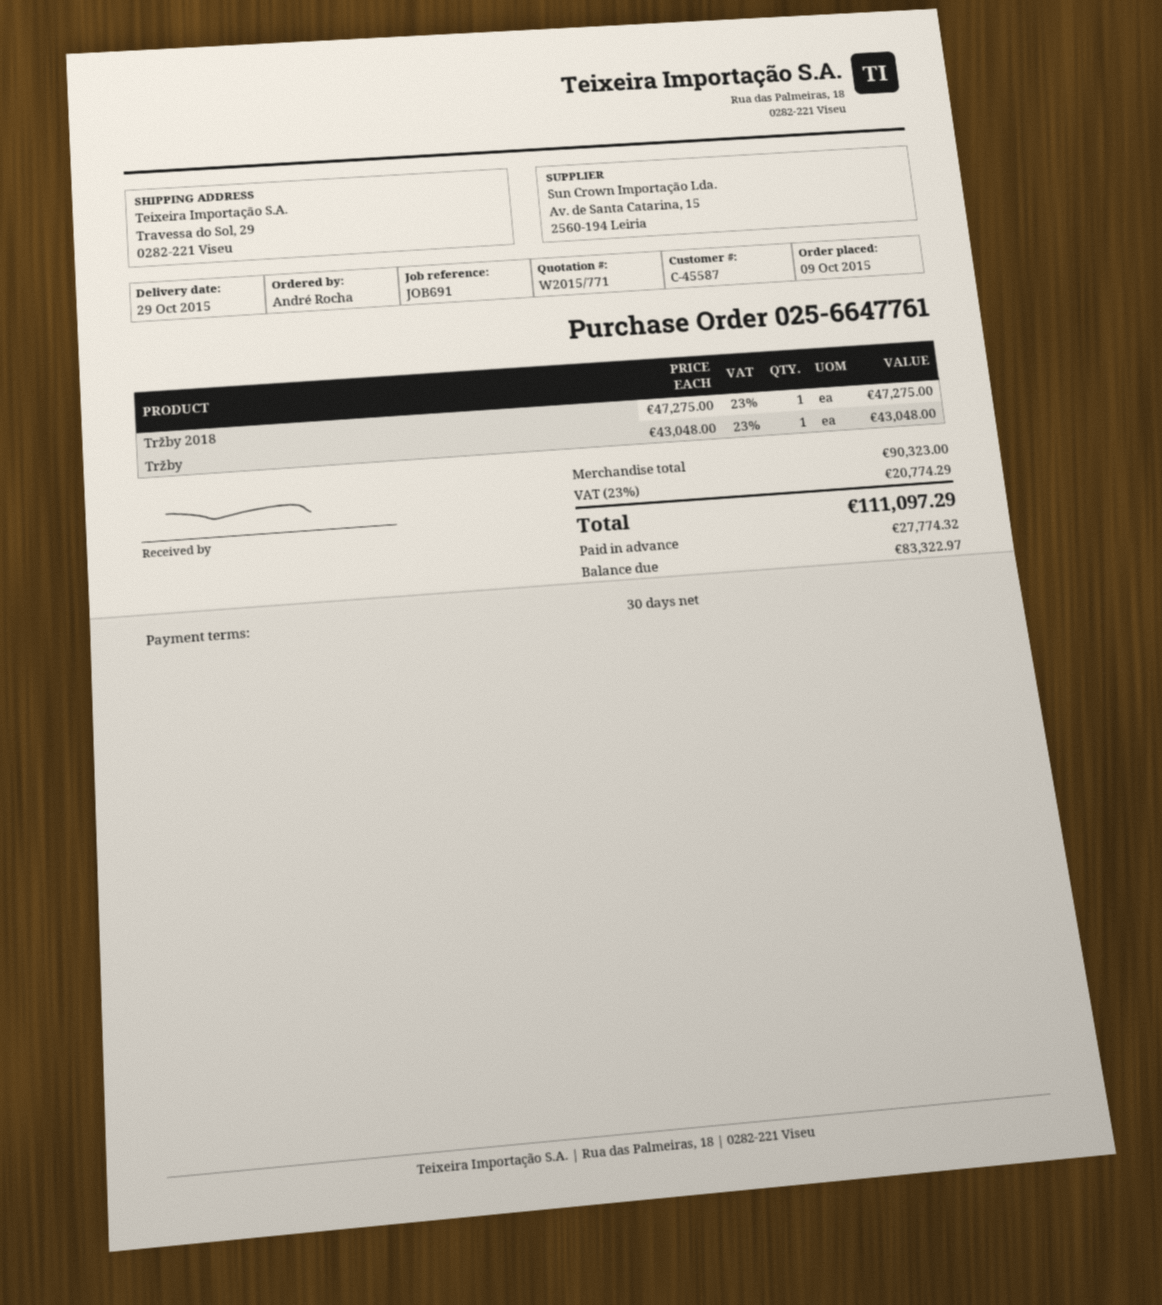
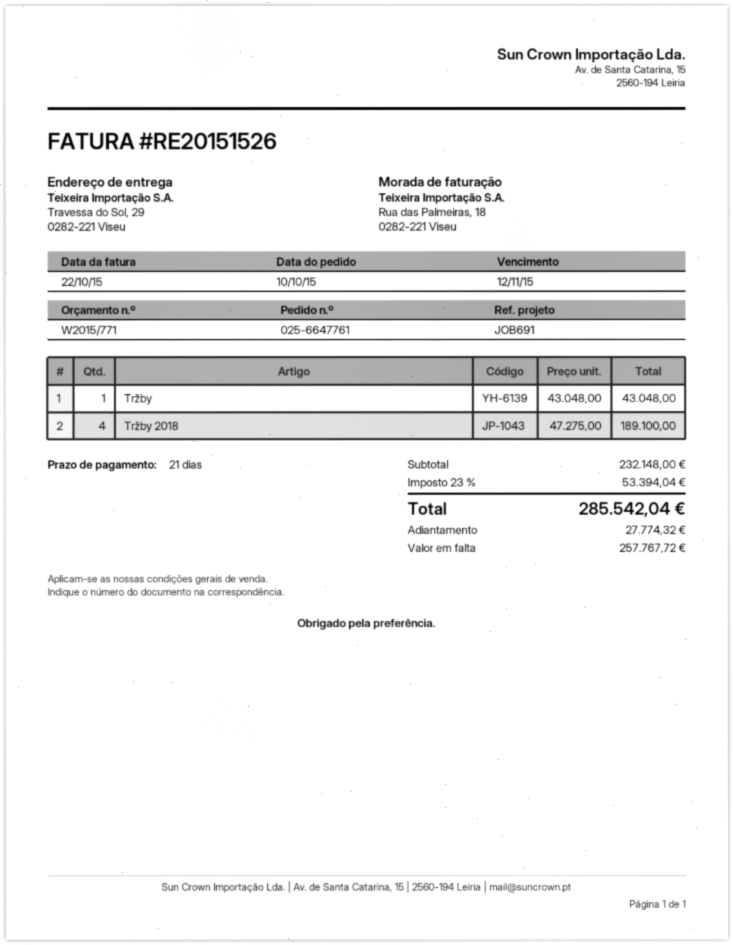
order date: 2015-10-09 -> 2015-10-10
payment terms: 30 days -> 21 days
Tržby 2018: 1 x 47275.00 = 47275.00 -> 4 x 47275.00 = 189100.00
subtotal: 90323.00 -> 232148.00
tax: 23% = 20774.29 -> 23% = 53394.04
total: 111097.29 -> 285542.04
balance: 83322.97 -> 257767.72

